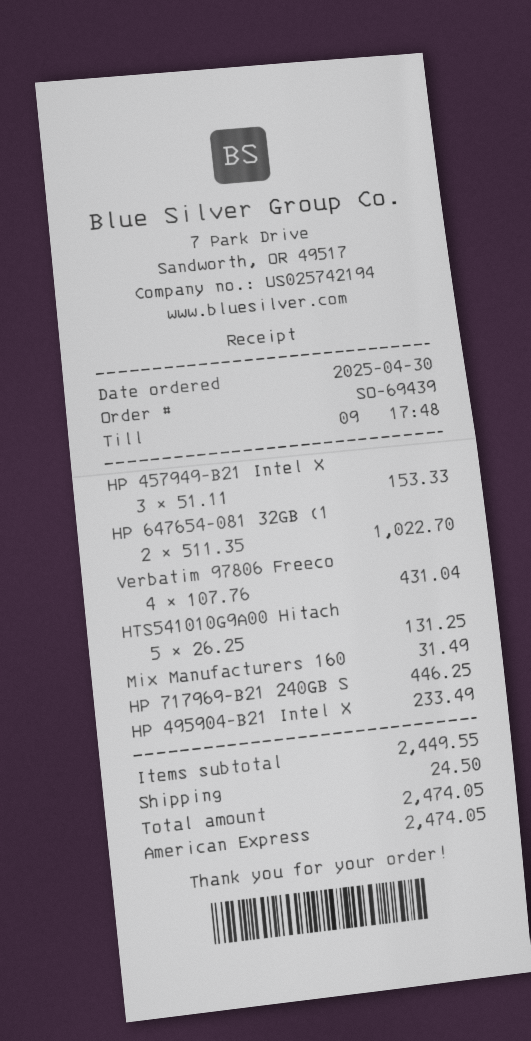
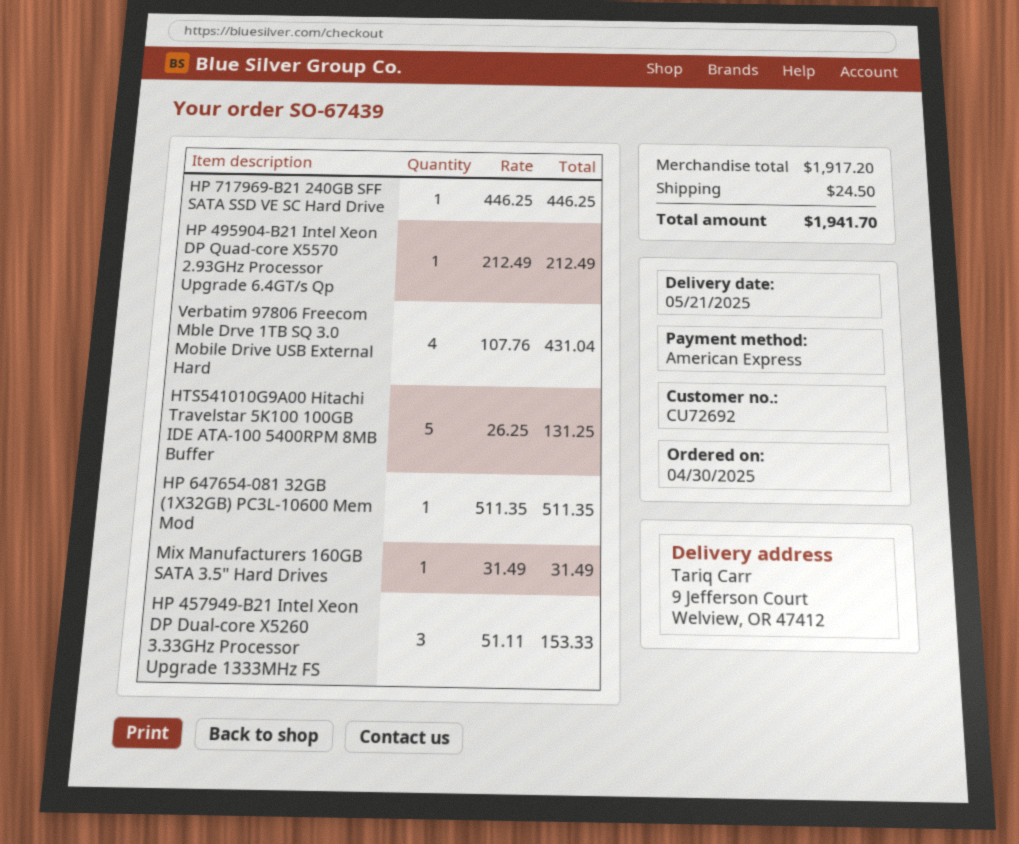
order number: SO-69439 -> SO-67439
HP 647654-081 32GB (1: 2 x 511.35 = 1022.70 -> 1 x 511.35 = 511.35
HP 495904-B21 Intel X: 1 x 233.49 = 233.49 -> 1 x 212.49 = 212.49
subtotal: 2449.55 -> 1917.20
total: 2474.05 -> 1941.70

